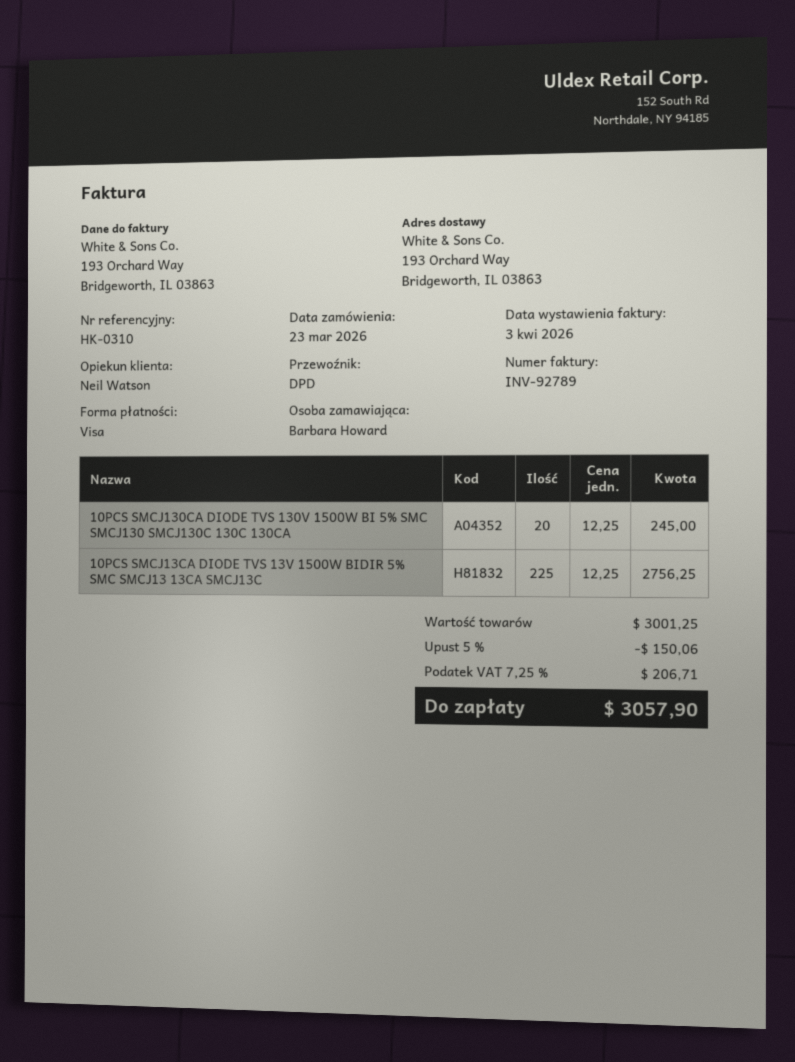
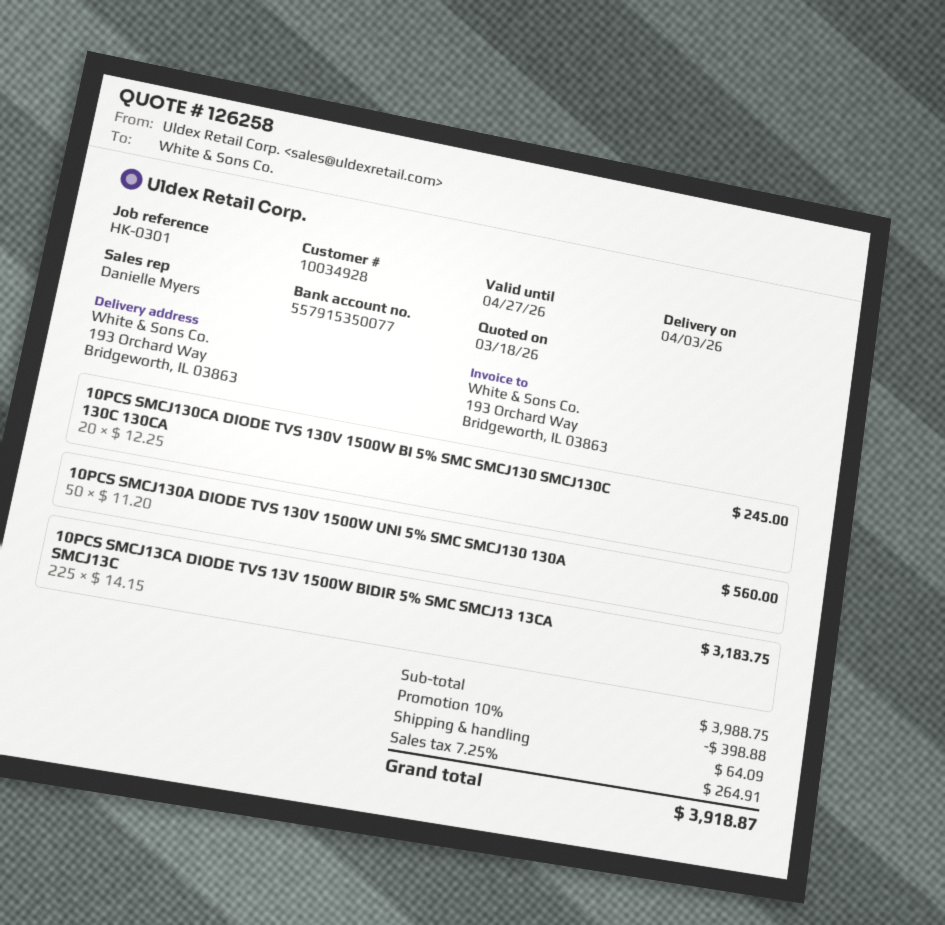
reference: HK-0310 -> HK-0301
sales rep: Neil Watson -> Danielle Myers
10PCS SMCJ13CA DIODE TVS 13V 1500W BIDIR 5% SMC SMCJ13 13CA SMCJ13C: 225 x 12.25 = 2756.25 -> 225 x 14.15 = 3183.75
10PCS SMCJ130A DIODE TVS 130V 1500W UNI 5% SMC SMCJ130 130A: none -> 50 x 11.20 = 560.00
subtotal: 3001.25 -> 3988.75
discount: 5% = 150.06 -> 10% = 398.88
shipping: none -> 64.09
tax: 7.25% = 206.71 -> 7.25% = 264.91
total: 3057.90 -> 3918.87

